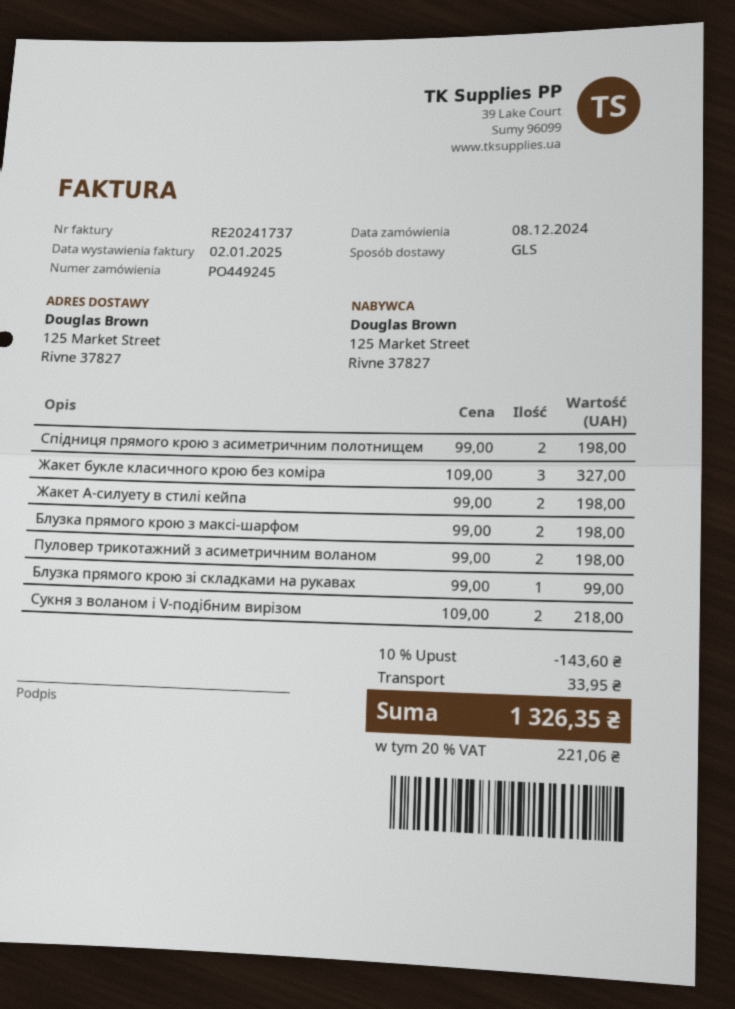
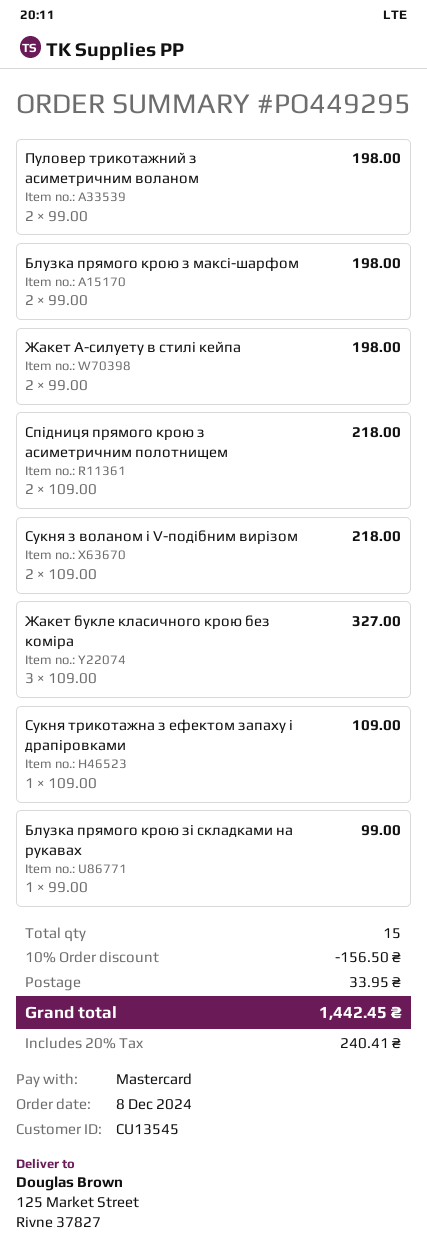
order number: PO449245 -> PO449295
Спідниця прямого крою з асиметричним полотнищем: 2 x 99.00 = 198.00 -> 2 x 109.00 = 218.00
Сукня трикотажна з ефектом запаху і драпіровками: none -> 1 x 109.00 = 109.00
discount: 10% = 143.60 -> 10% = 156.50
tax: 20% = 221.06 -> 20% = 240.41
total: 1326.35 -> 1442.45

